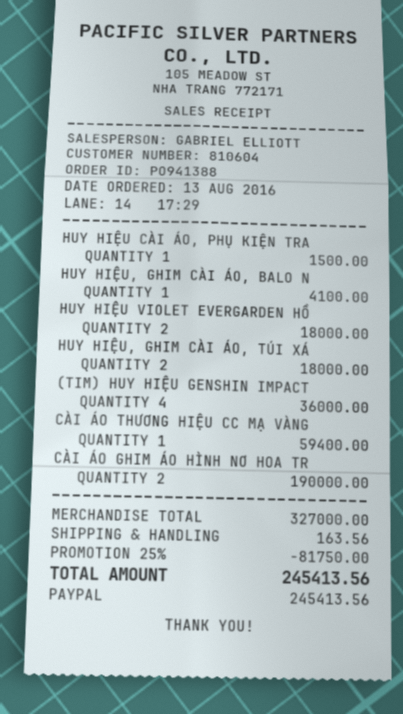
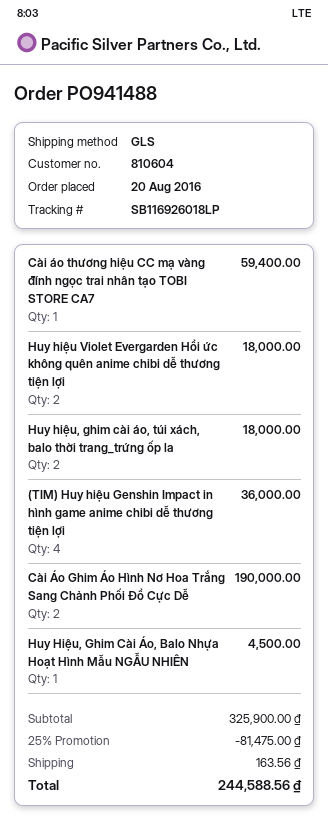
order number: PO941388 -> PO941488
order date: 2016-08-13 -> 2016-08-20
HUY HIỆU CÀI ÁO, PHỤ KIỆN TRA: 1 for 1500.00 -> none
HUY HIỆU, GHIM CÀI ÁO, BALO N: 1 for 4100.00 -> 1 for 4500.00
subtotal: 327000.00 -> 325900.00
discount: 25% = 81750.00 -> 25% = 81475.00
total: 245413.56 -> 244588.56

